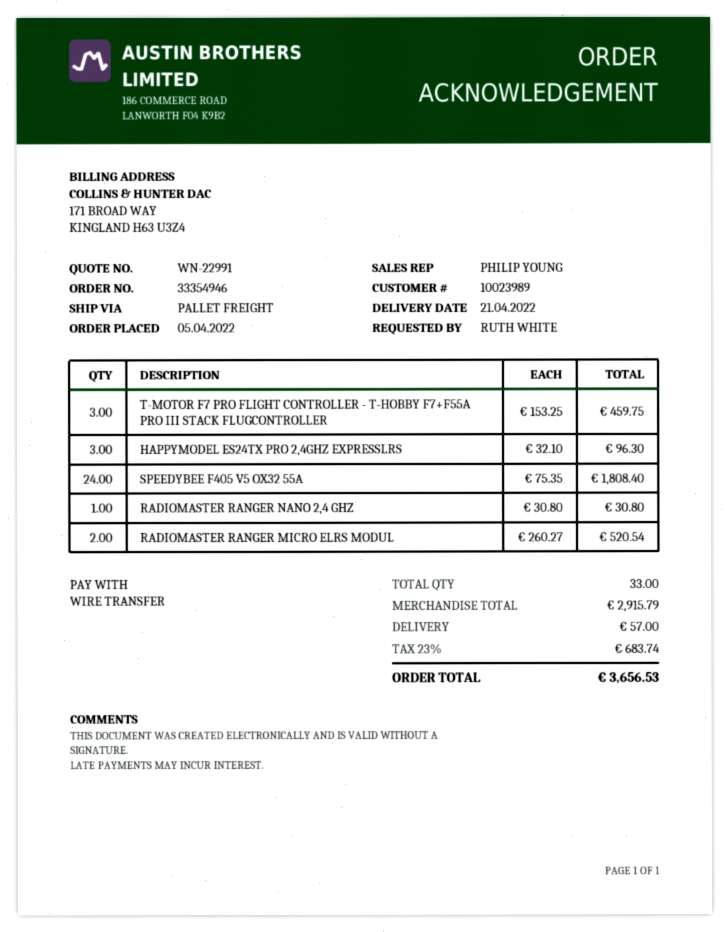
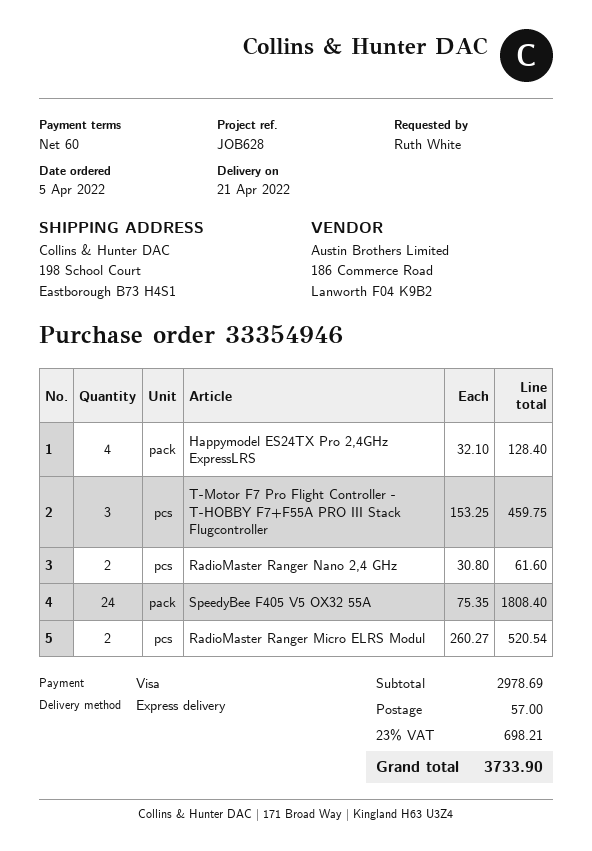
payment method: bank transfer -> Visa
shipping method: pallet freight -> express
HAPPYMODEL ES24TX PRO 2,4GHZ EXPRESSLRS: 3 x 32.10 = 96.30 -> 4 x 32.10 = 128.40
RADIOMASTER RANGER NANO 2,4 GHZ: 1 x 30.80 = 30.80 -> 2 x 30.80 = 61.60
subtotal: 2915.79 -> 2978.69
tax: 23% = 683.74 -> 23% = 698.21
total: 3656.53 -> 3733.90

